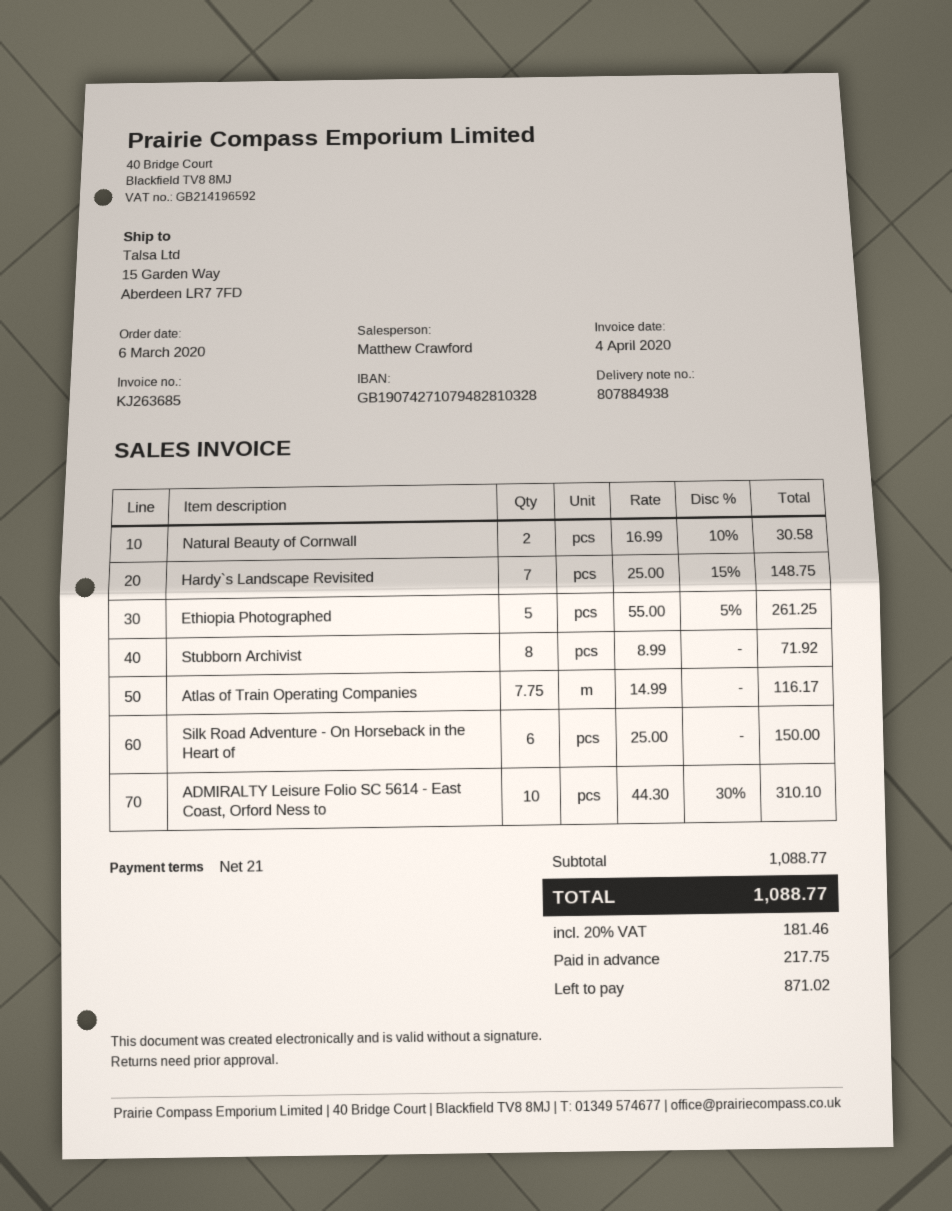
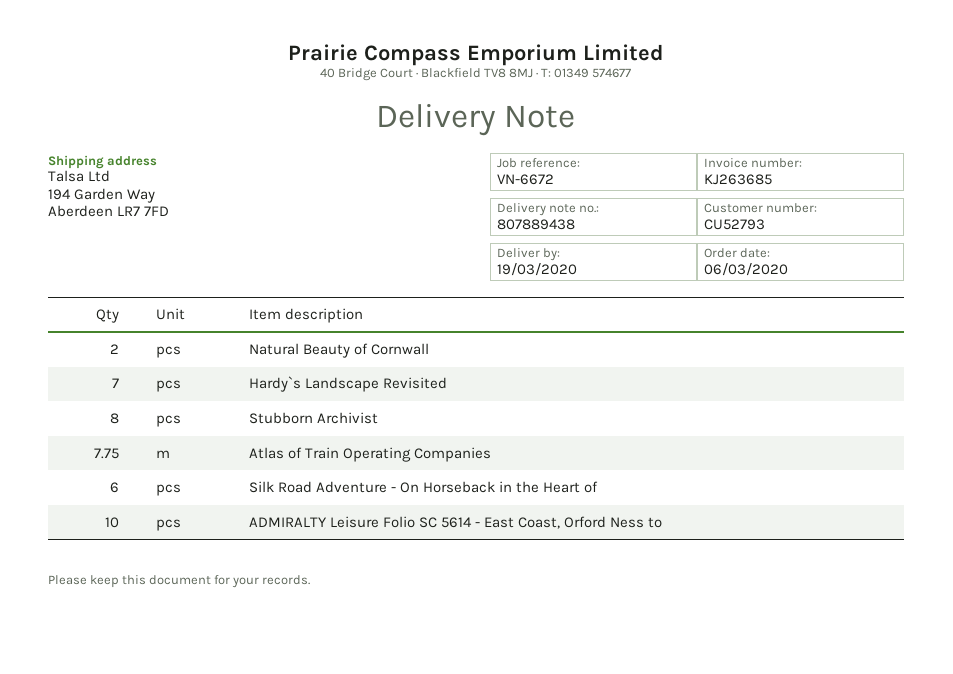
delivery note number: 807884938 -> 807889438
ship to: 15 Garden Way, Aberdeen LR7 7FD -> 194 Garden Way, Aberdeen LR7 7FD
Ethiopia Photographed: 5 -> none

